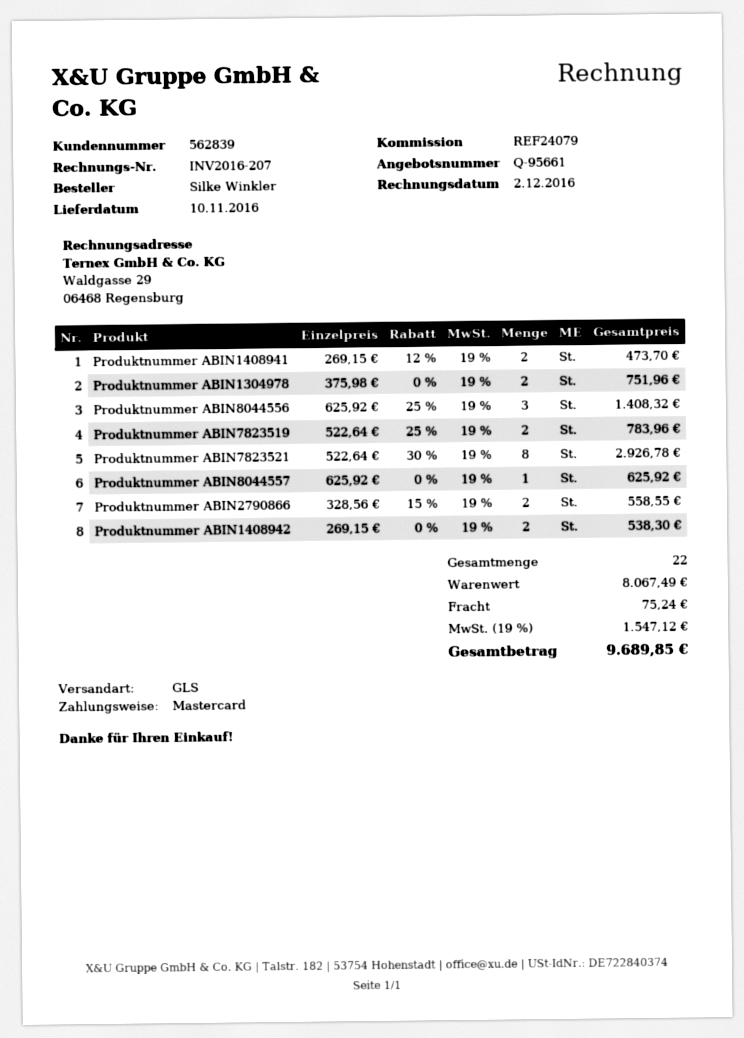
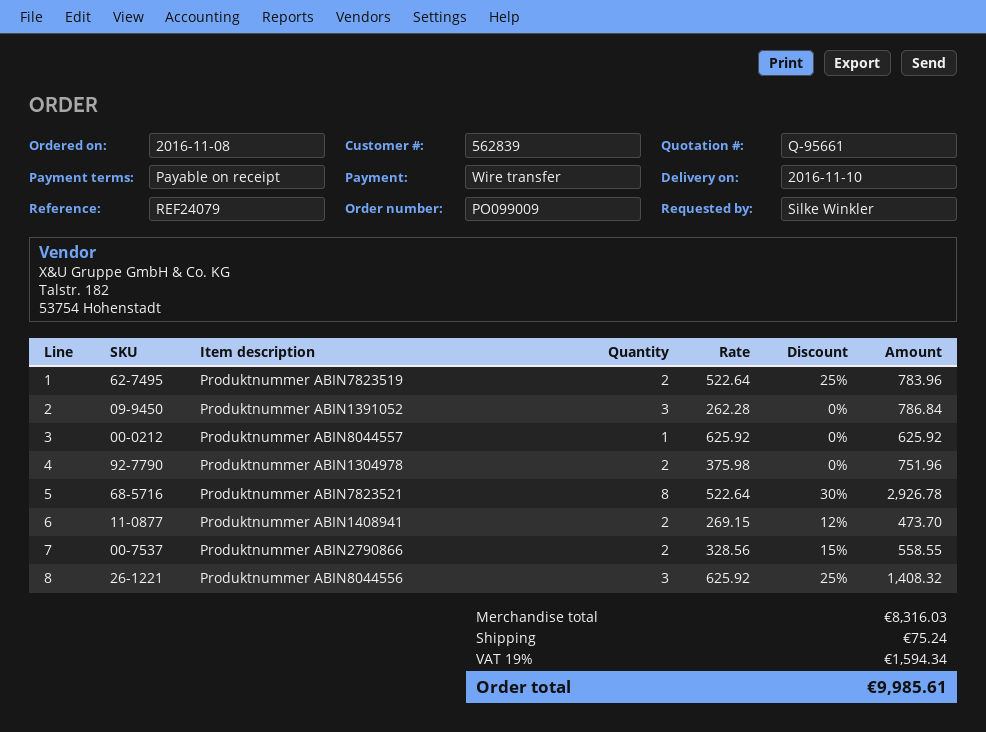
payment method: Mastercard -> bank transfer
Produktnummer ABIN1408942: 2 x 269.15 = 538.30 -> none
Produktnummer ABIN1391052: none -> 3 x 262.28 = 786.84
subtotal: 8067.49 -> 8316.03
tax: 19% = 1547.12 -> 19% = 1594.34
total: 9689.85 -> 9985.61

